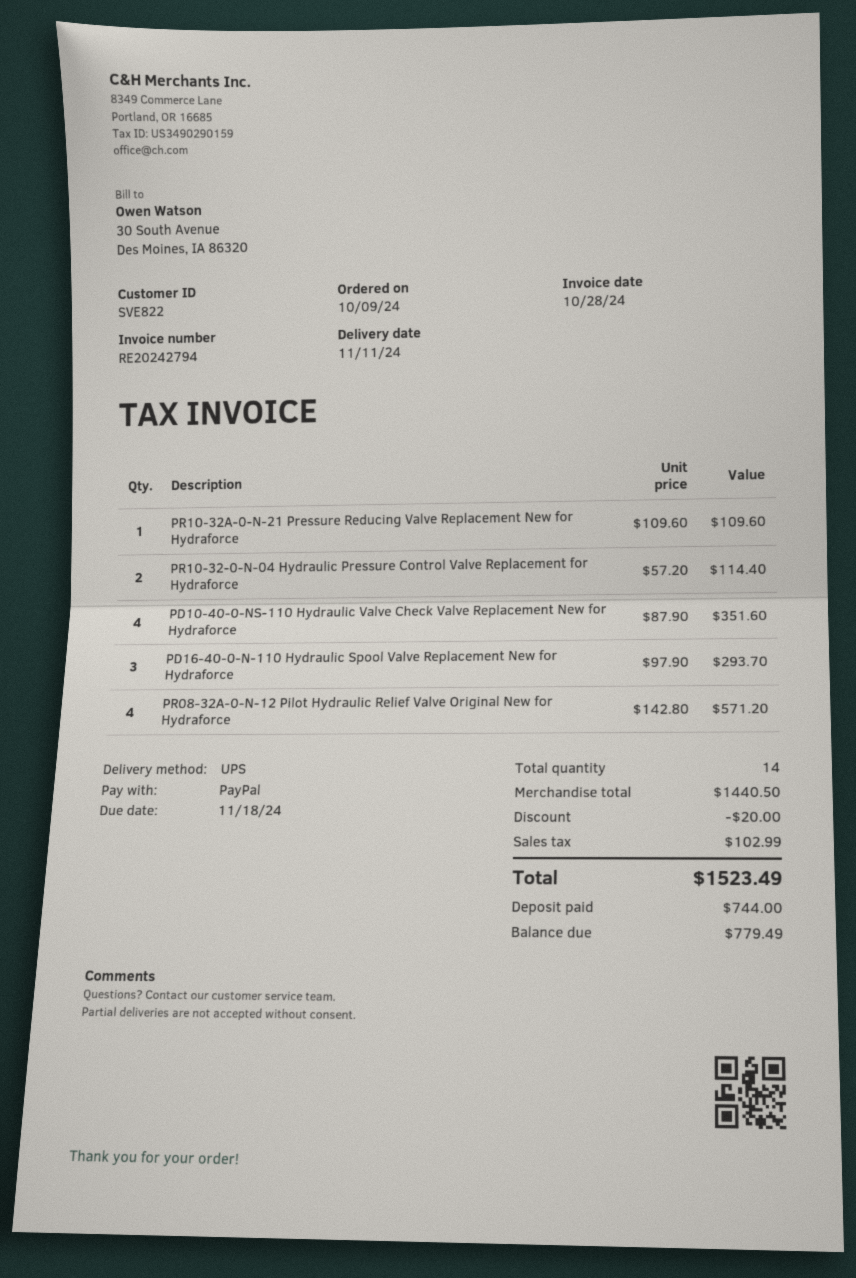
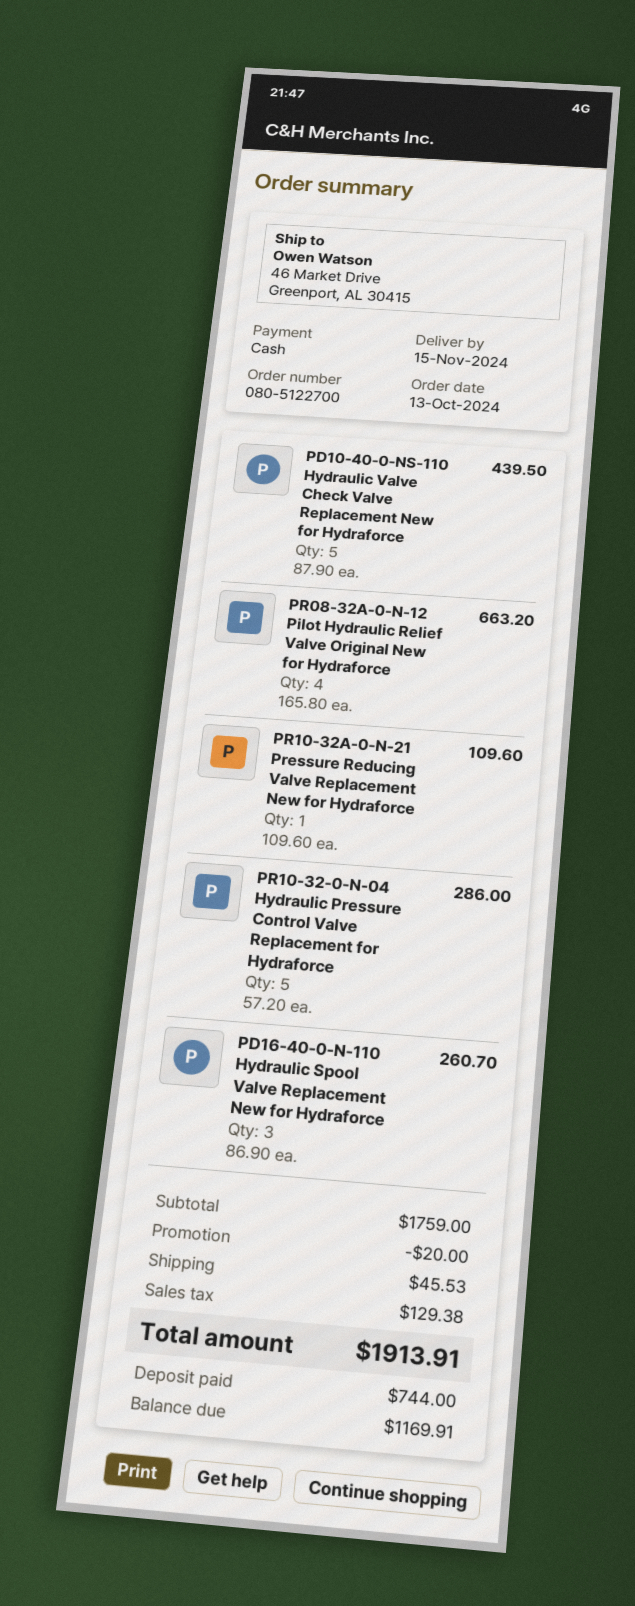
order date: 2024-10-09 -> 2024-10-13
delivery date: 2024-11-11 -> 2024-11-15
payment method: PayPal -> cash
PR10-32-0-N-04 Hydraulic Pressure Control Valve Replacement for Hydraforce: 2 x 57.20 = 114.40 -> 5 x 57.20 = 286.00
PD10-40-0-NS-110 Hydraulic Valve Check Valve Replacement New for Hydraforce: 4 x 87.90 = 351.60 -> 5 x 87.90 = 439.50
PD16-40-0-N-110 Hydraulic Spool Valve Replacement New for Hydraforce: 3 x 97.90 = 293.70 -> 3 x 86.90 = 260.70
PR08-32A-0-N-12 Pilot Hydraulic Relief Valve Original New for Hydraforce: 4 x 142.80 = 571.20 -> 4 x 165.80 = 663.20
subtotal: 1440.50 -> 1759.00
shipping: none -> 45.53
tax: 102.99 -> 129.38
total: 1523.49 -> 1913.91
balance: 779.49 -> 1169.91

